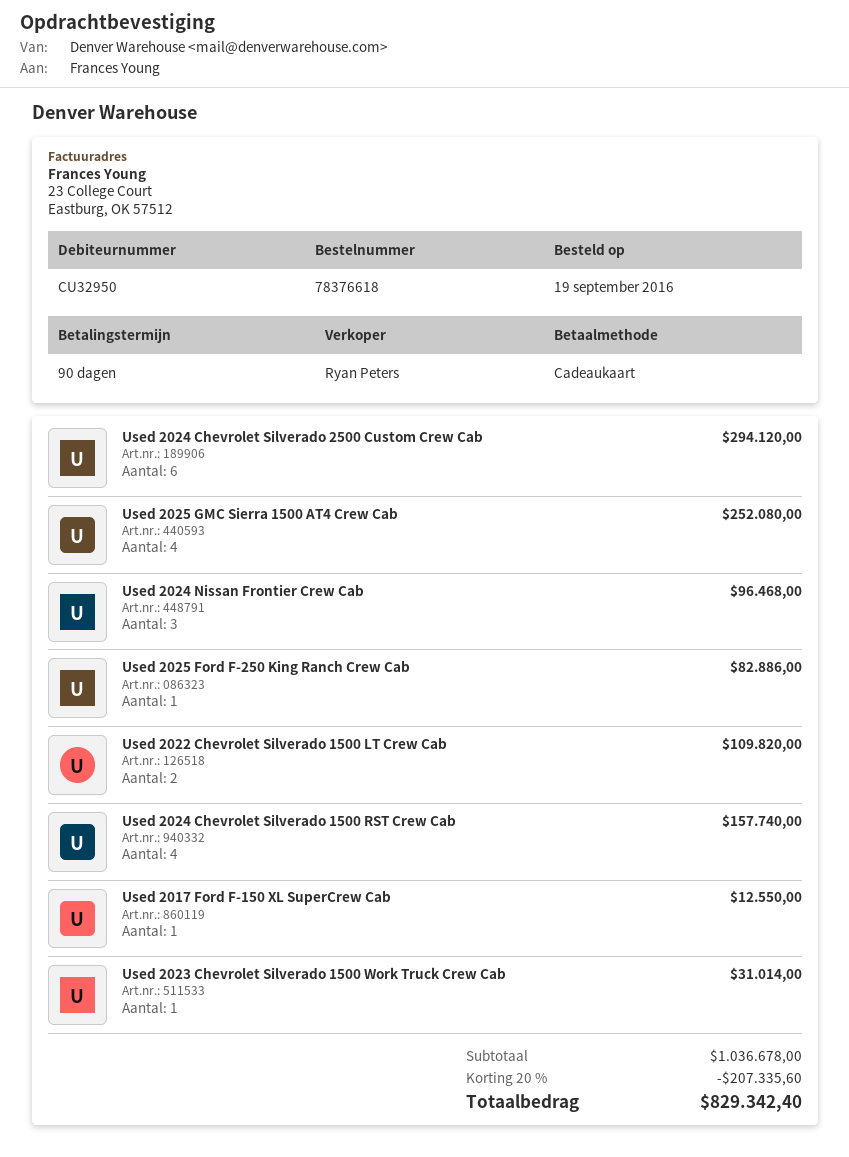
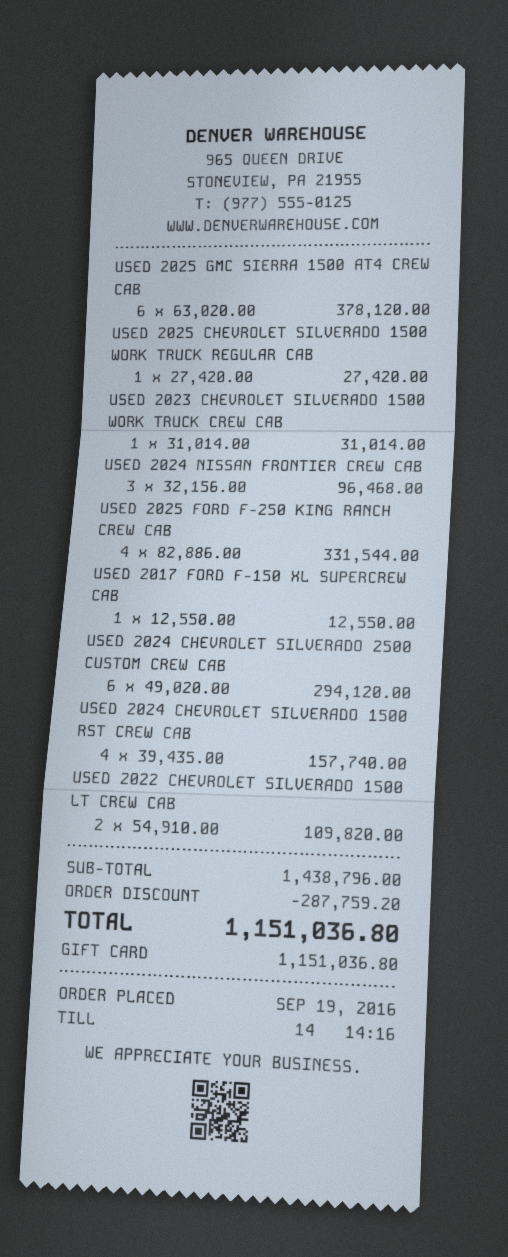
Used 2025 GMC Sierra 1500 AT4 Crew Cab: 4 for 252080.00 -> 6 for 378120.00
Used 2025 Ford F-250 King Ranch Crew Cab: 1 for 82886.00 -> 4 for 331544.00
USED 2025 CHEVROLET SILVERADO 1500 WORK TRUCK REGULAR CAB: none -> 1 for 27420.00
subtotal: 1036678.00 -> 1438796.00
discount: 207335.60 -> 287759.20
total: 829342.40 -> 1151036.80

